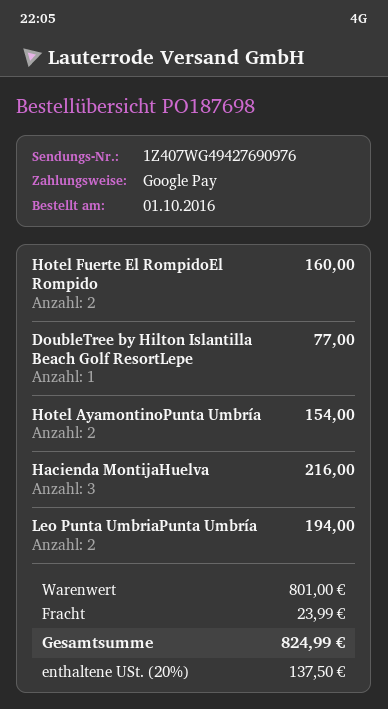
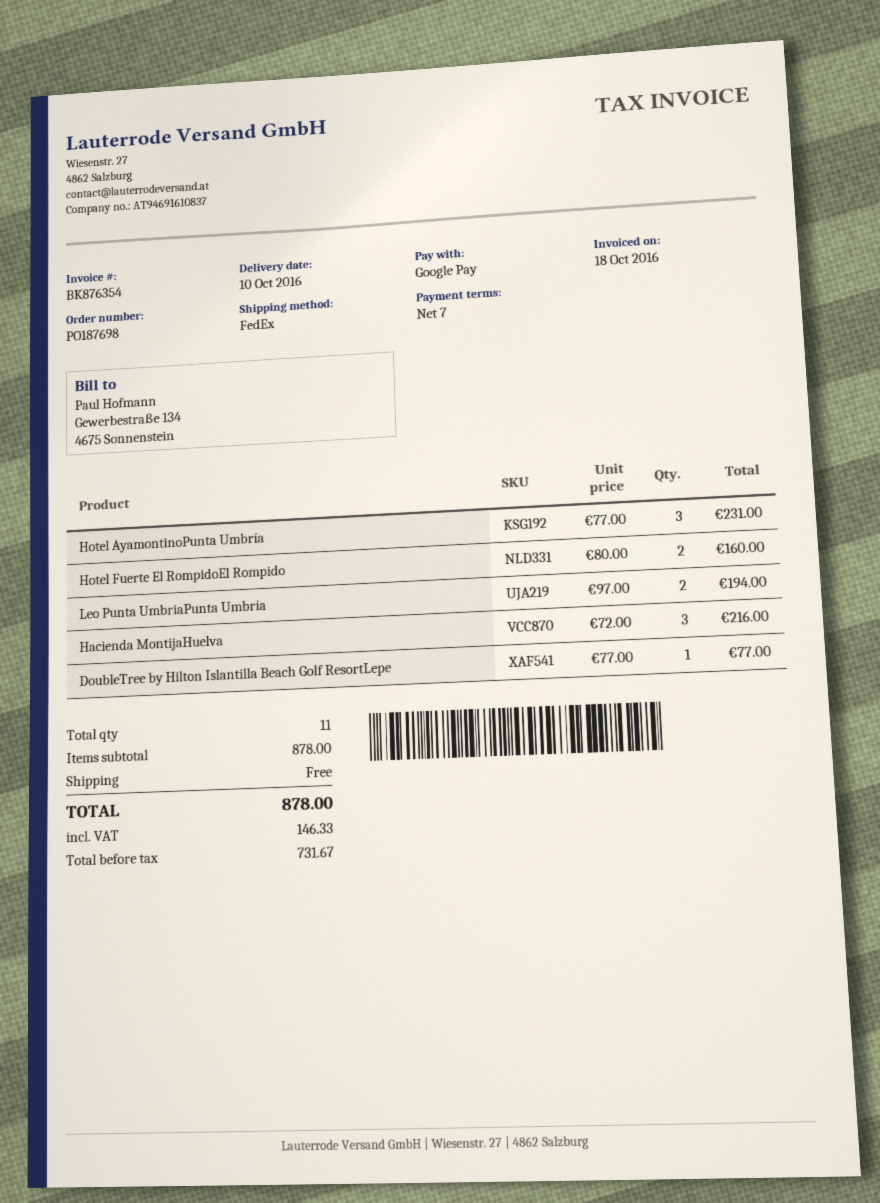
Hotel AyamontinoPunta Umbría: 2 for 154.00 -> 3 for 231.00
subtotal: 801.00 -> 878.00
shipping: 23.99 -> 0.00
tax: 137.50 -> 146.33
total: 824.99 -> 878.00

